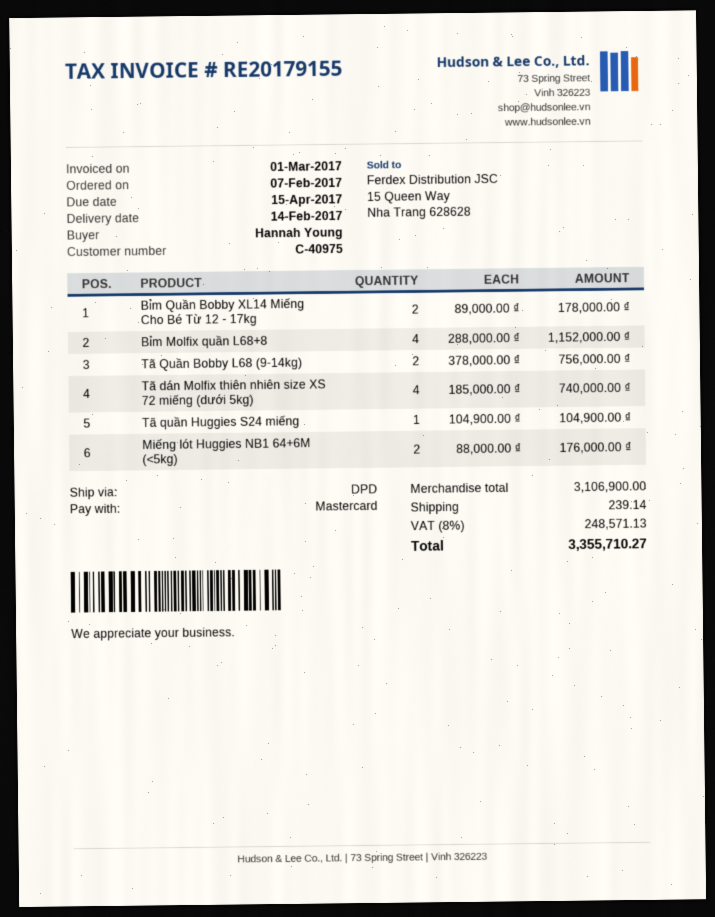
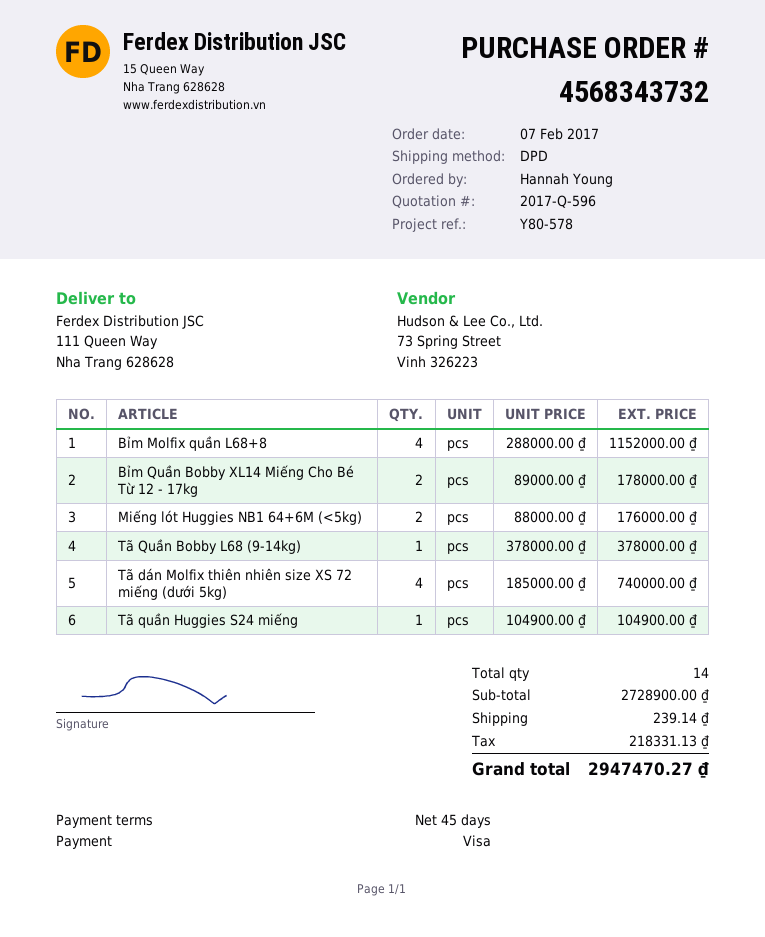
payment method: Mastercard -> Visa
Tã Quần Bobby L68 (9-14kg): 2 x 378000.00 = 756000.00 -> 1 x 378000.00 = 378000.00
subtotal: 3106900.00 -> 2728900.00
tax: 248571.13 -> 218331.13
total: 3355710.27 -> 2947470.27

